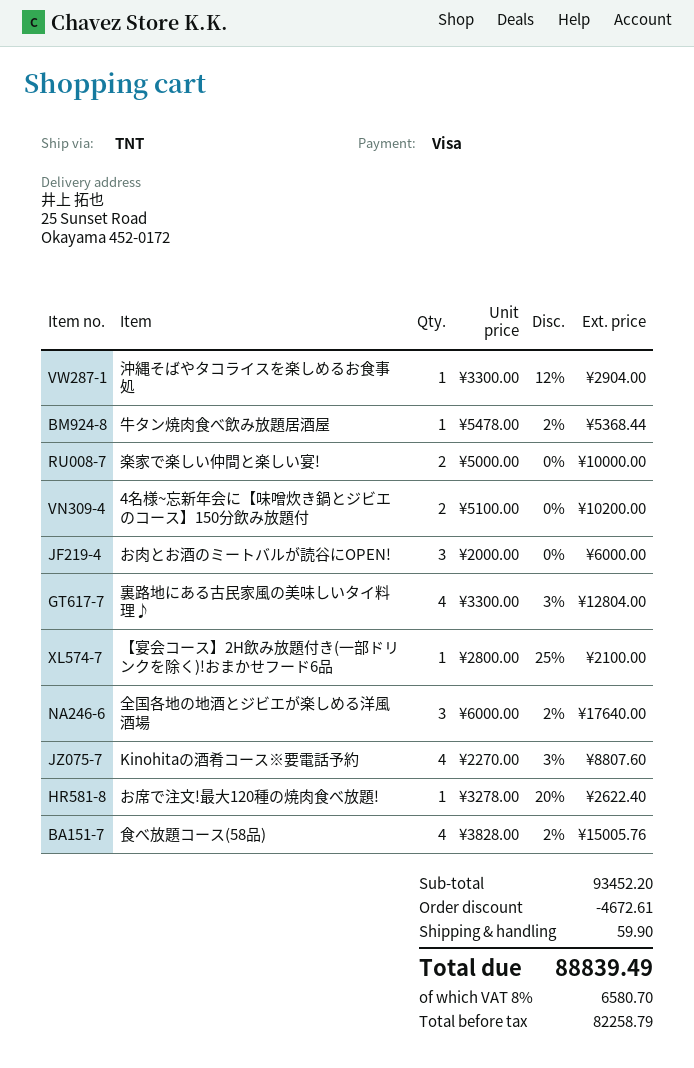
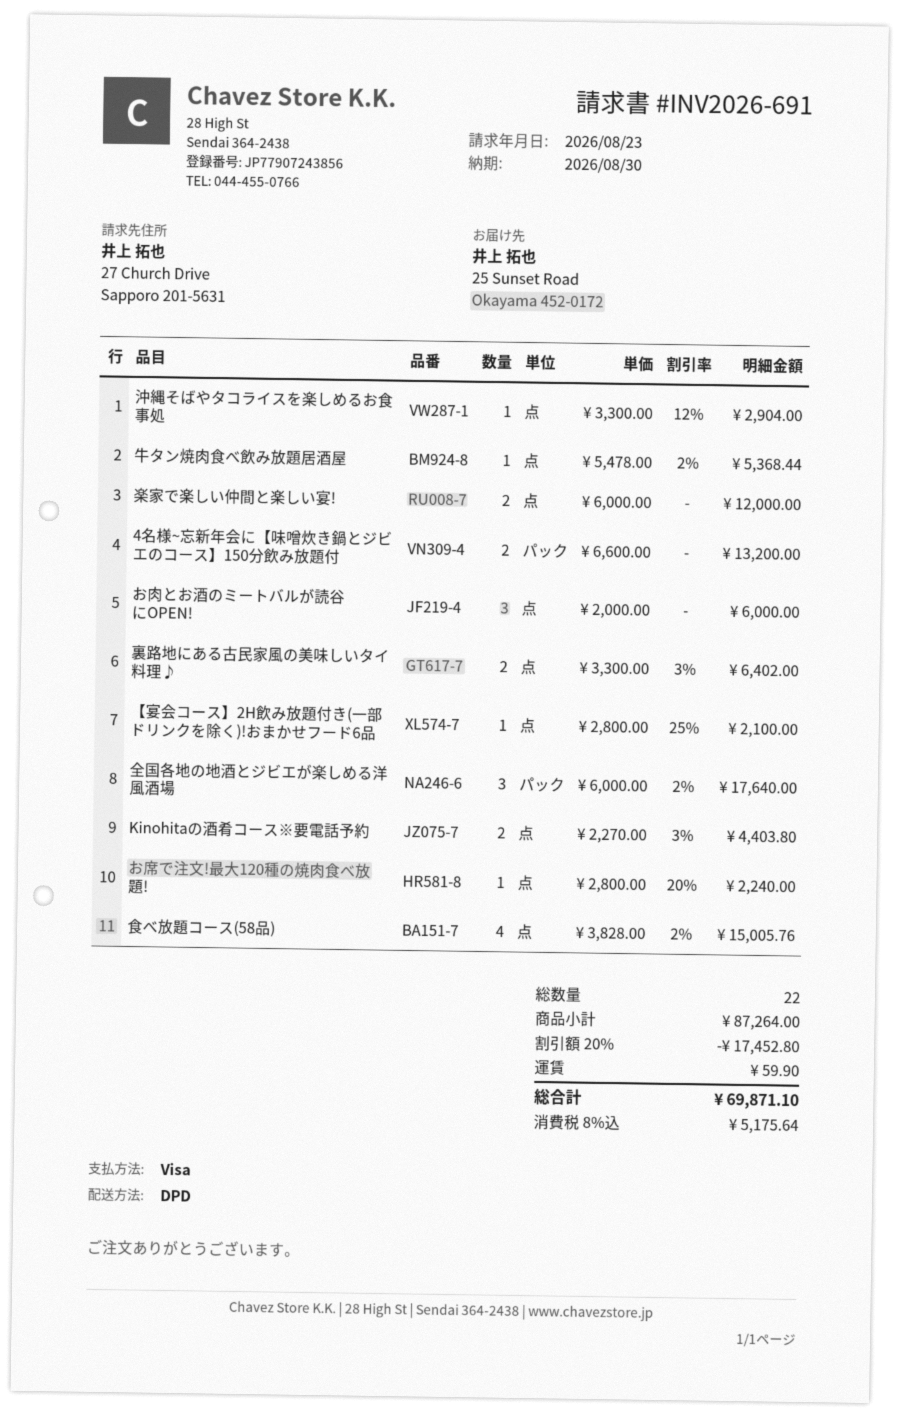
shipping method: TNT -> DPD
楽家で楽しい仲間と楽しい宴!: 2 x 5000.00 = 10000.00 -> 2 x 6000.00 = 12000.00
4名様~忘新年会に【味噌炊き鍋とジビエのコース】150分飲み放題付: 2 x 5100.00 = 10200.00 -> 2 x 6600.00 = 13200.00
裏路地にある古民家風の美味しいタイ料理♪: 4 x 3300.00 - 3% = 12804.00 -> 2 x 3300.00 - 3% = 6402.00
Kinohitaの酒肴コース※要電話予約: 4 x 2270.00 - 3% = 8807.60 -> 2 x 2270.00 - 3% = 4403.80
お席で注文!最大120種の焼肉食べ放題!: 1 x 3278.00 - 20% = 2622.40 -> 1 x 2800.00 - 20% = 2240.00
subtotal: 93452.20 -> 87264.00
discount: 4672.61 -> 17452.80
tax: 8% = 6580.70 -> 8% = 5175.64
total: 88839.49 -> 69871.10

